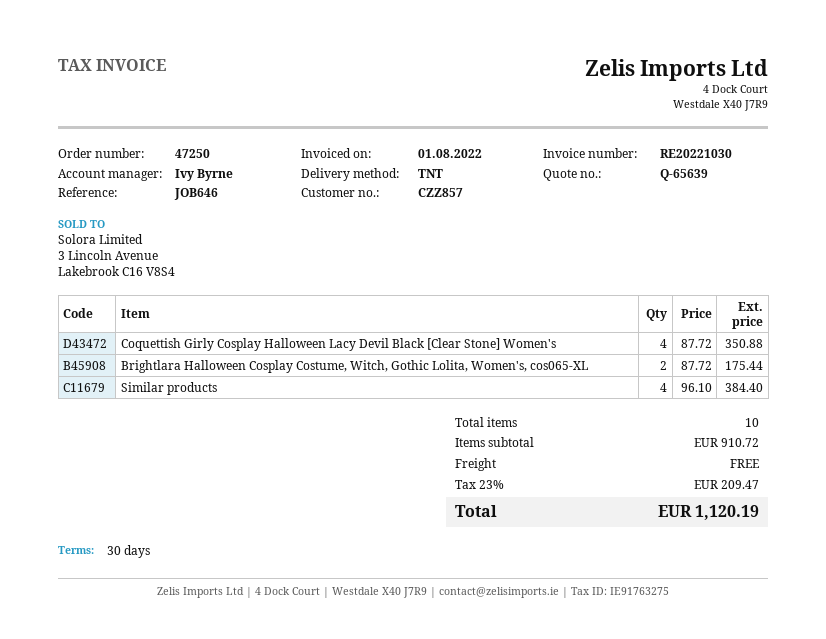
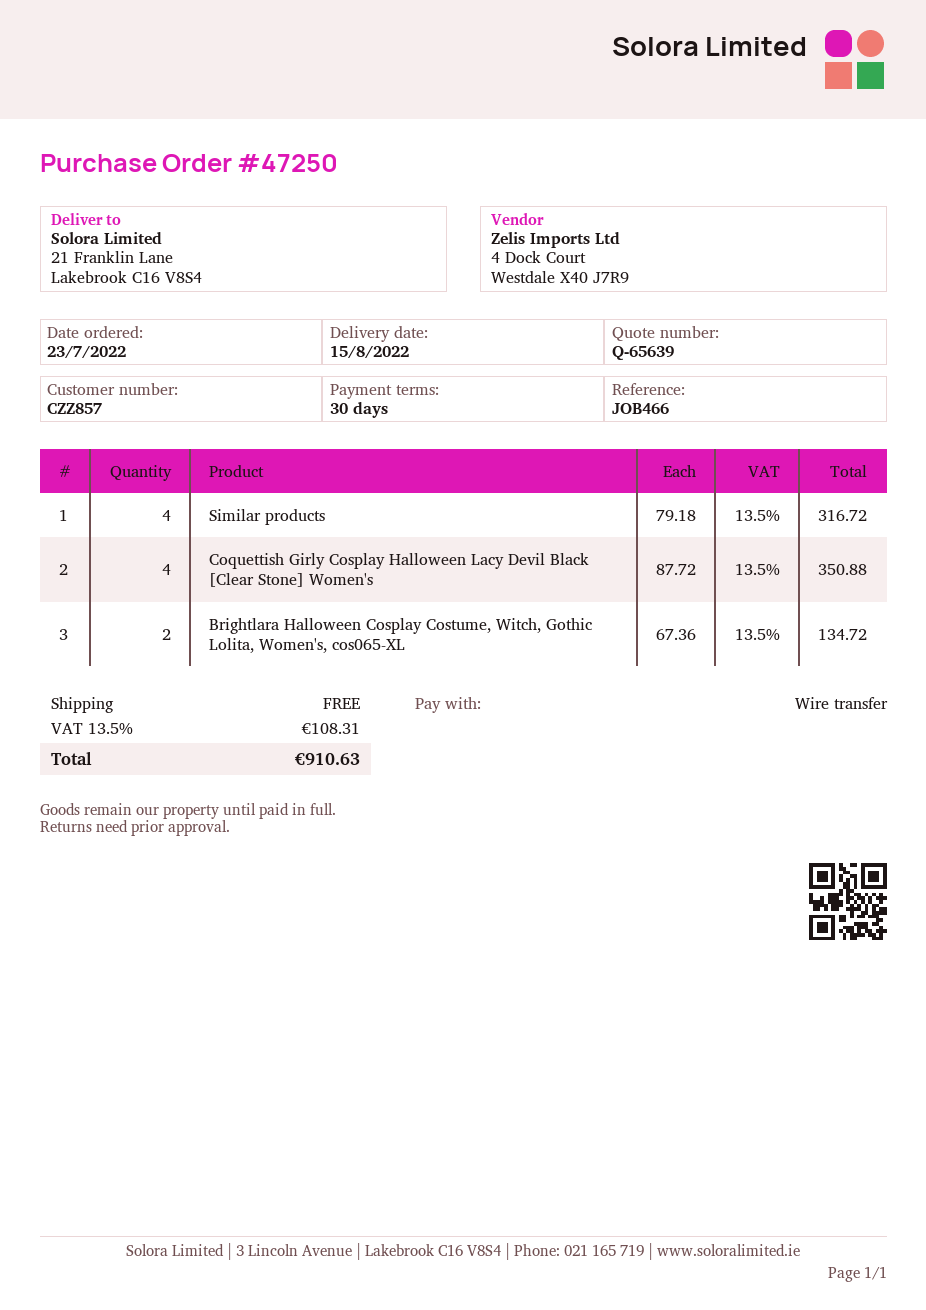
reference: JOB646 -> JOB466
Brightlara Halloween Cosplay Costume, Witch, Gothic Lolita, Women's, cos065-XL: 2 x 87.72 = 175.44 -> 2 x 67.36 = 134.72
Similar products: 4 x 96.10 = 384.40 -> 4 x 79.18 = 316.72
tax: 23% = 209.47 -> 13.5% = 108.31
total: 1120.19 -> 910.63

